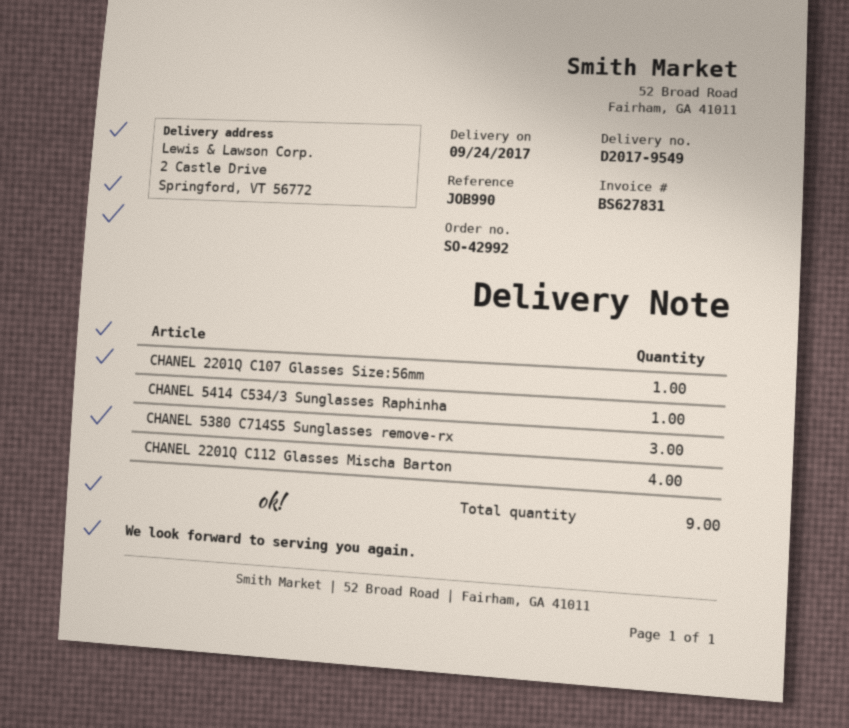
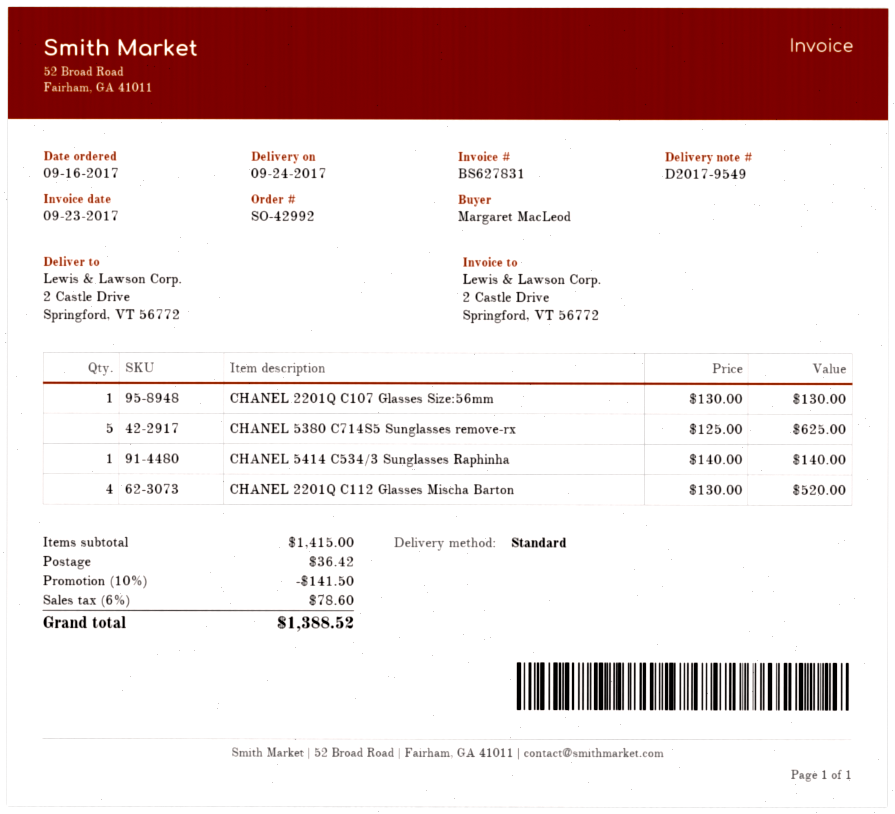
CHANEL 5380 C714S5 Sunglasses remove-rx: 3 -> 5

